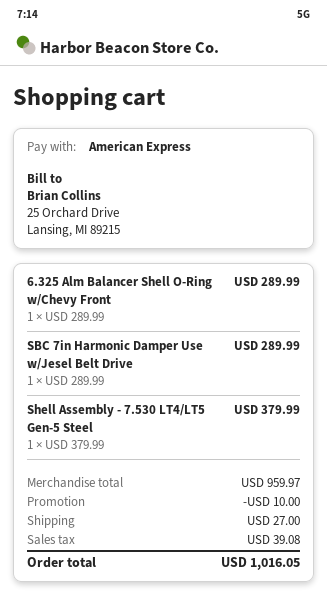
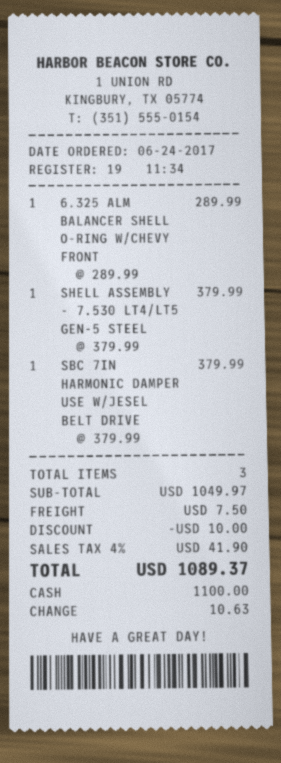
payment method: American Express -> cash
SBC 7in Harmonic Damper Use w/Jesel Belt Drive: 1 x 289.99 = 289.99 -> 1 x 379.99 = 379.99
subtotal: 959.97 -> 1049.97
shipping: 27.00 -> 7.50
tax: 39.08 -> 41.90
total: 1016.05 -> 1089.37

